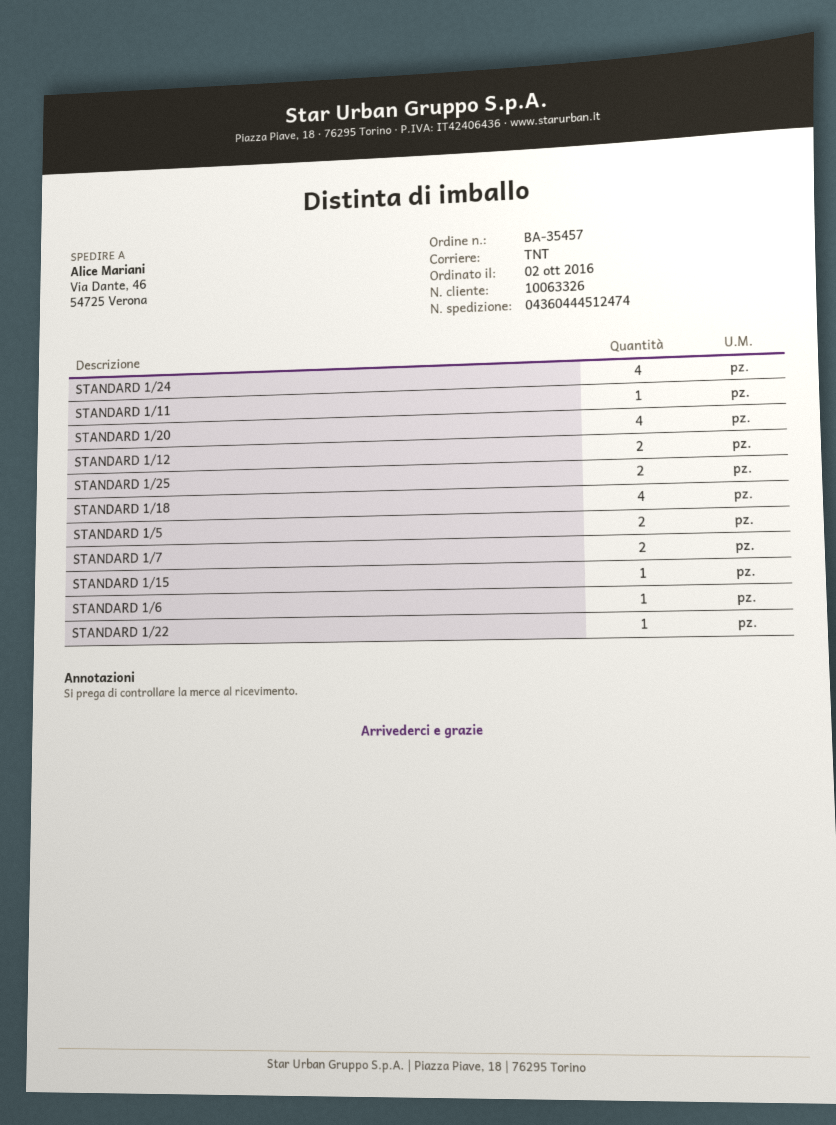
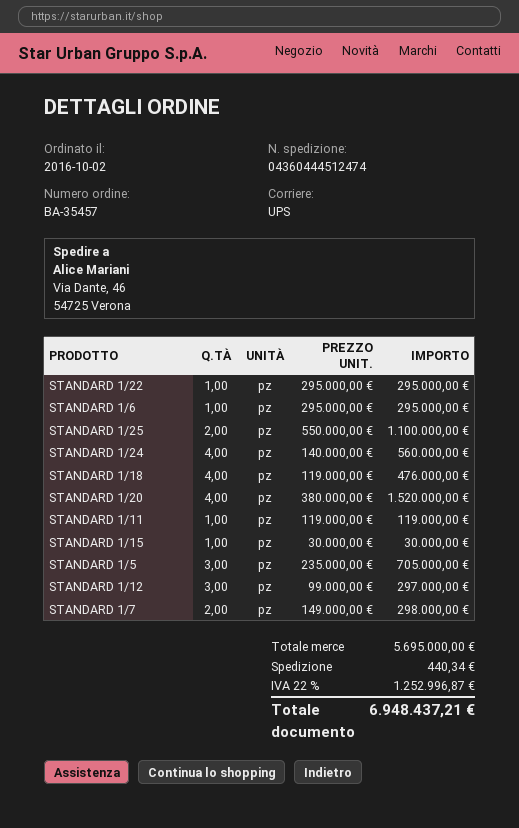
shipping method: TNT -> UPS
STANDARD 1/12: 2 -> 3
STANDARD 1/5: 2 -> 3

